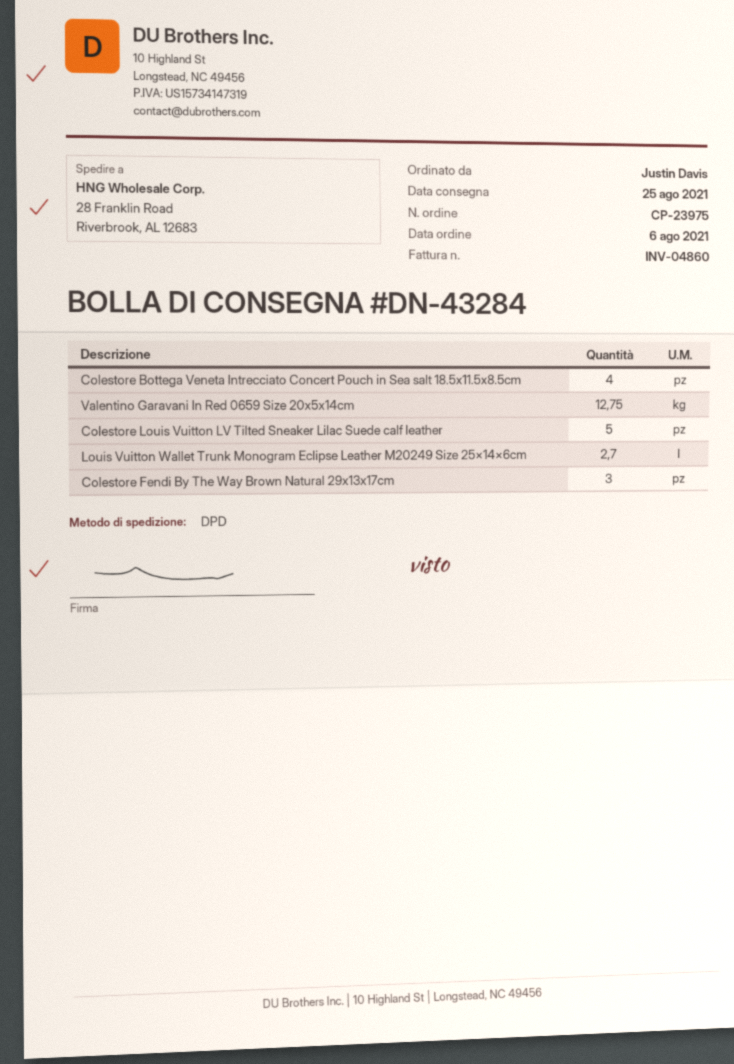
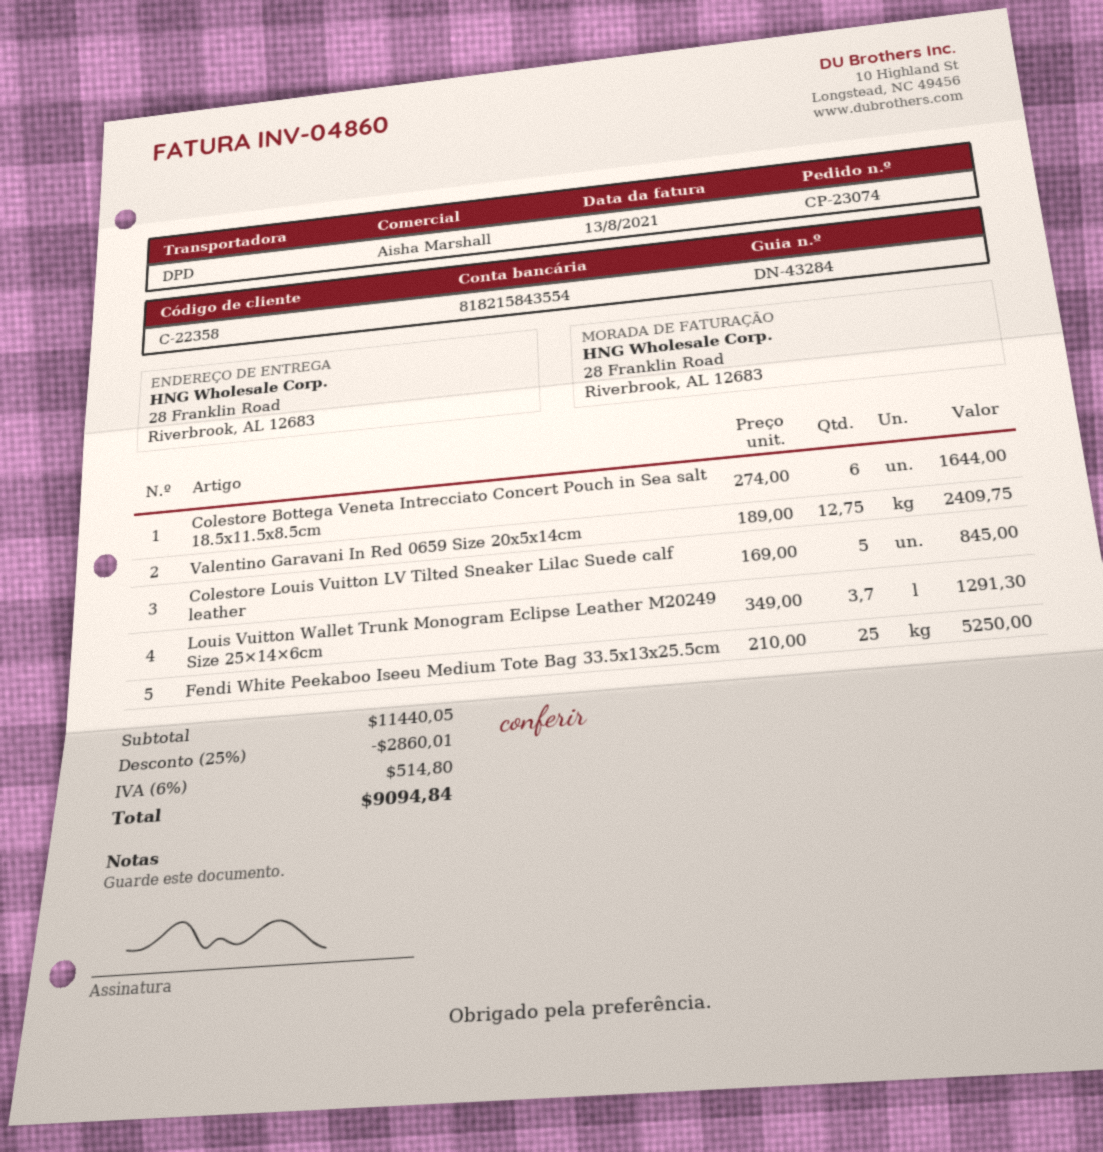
order number: CP-23975 -> CP-23074
Colestore Bottega Veneta Intrecciato Concert Pouch in Sea salt 18.5x11.5x8.5cm: 4 -> 6
Louis Vuitton Wallet Trunk Monogram Eclipse Leather M20249 Size 25×14×6cm: 2.7 -> 3.7
Colestore Fendi By The Way Brown Natural 29x13x17cm: 3 -> none
Fendi White Peekaboo Iseeu Medium Tote Bag 33.5x13x25.5cm: none -> 25

